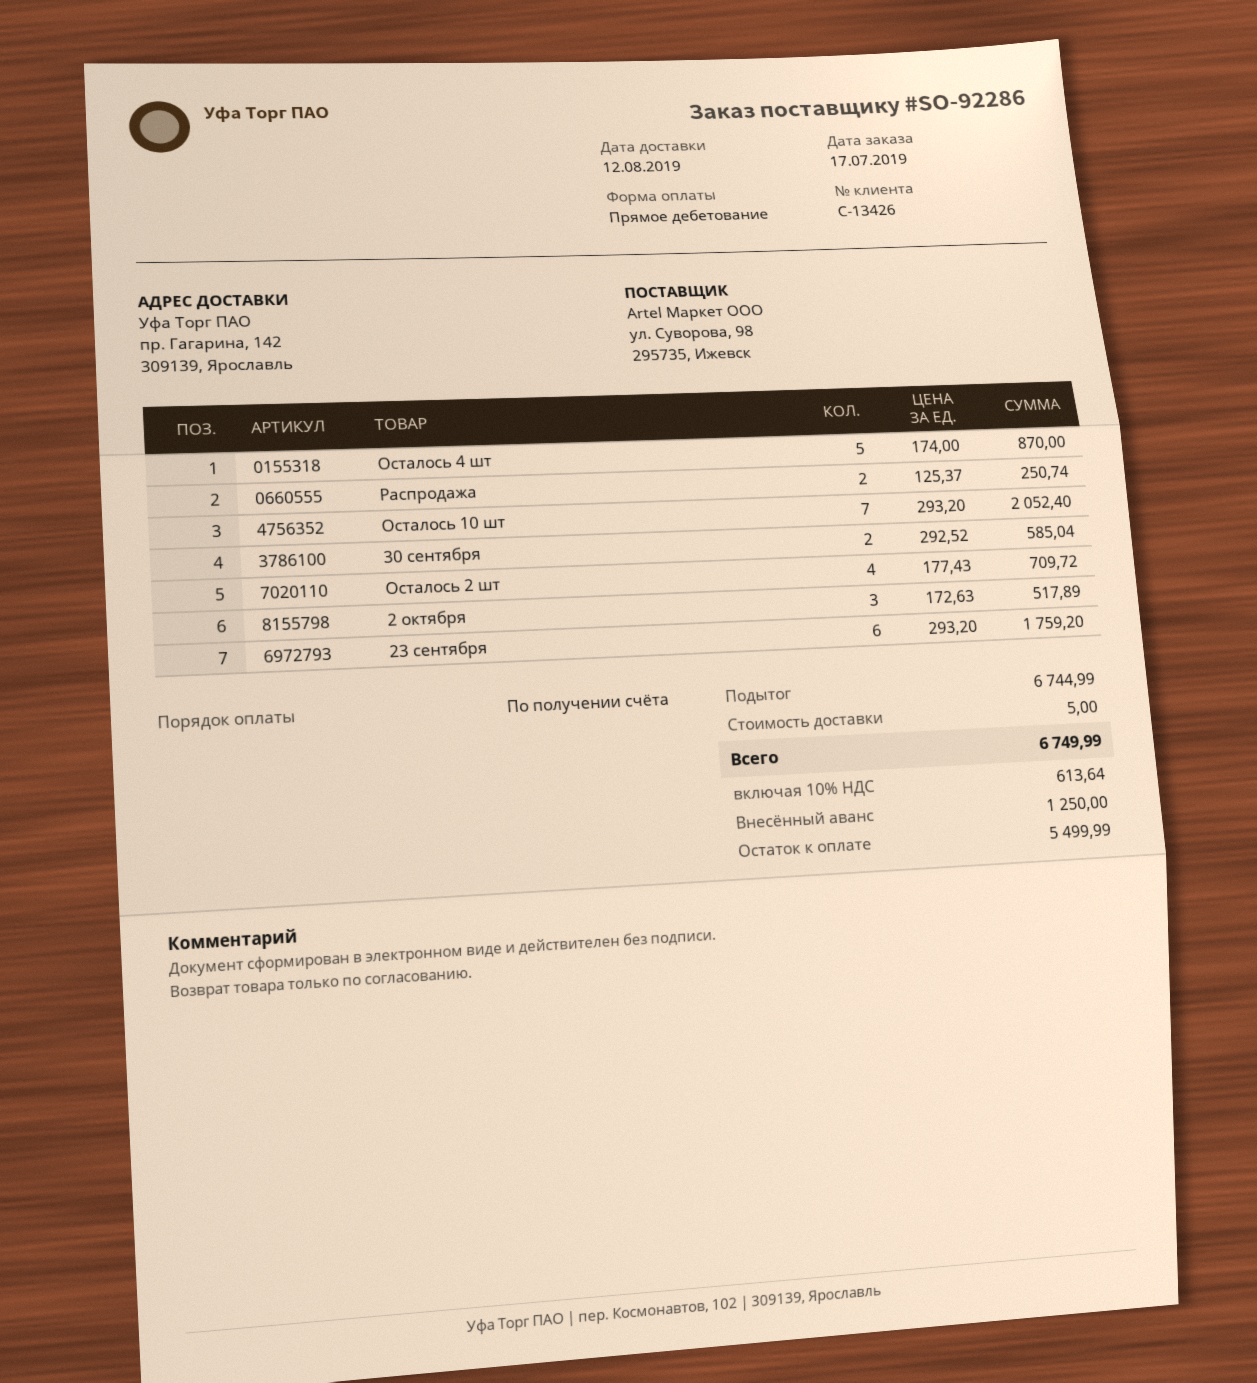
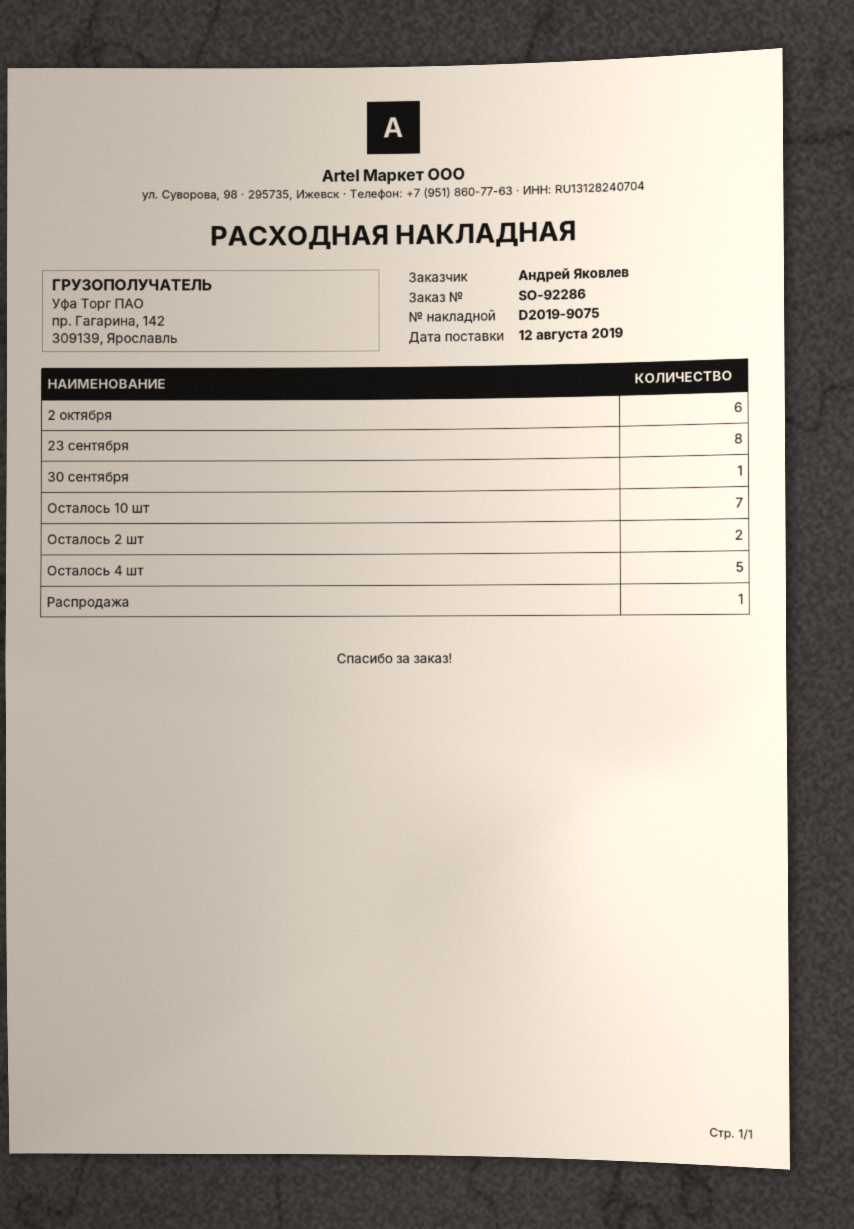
Распродажа: 2 -> 1
30 сентября: 2 -> 1
Осталось 2 шт: 4 -> 2
2 октября: 3 -> 6
23 сентября: 6 -> 8

